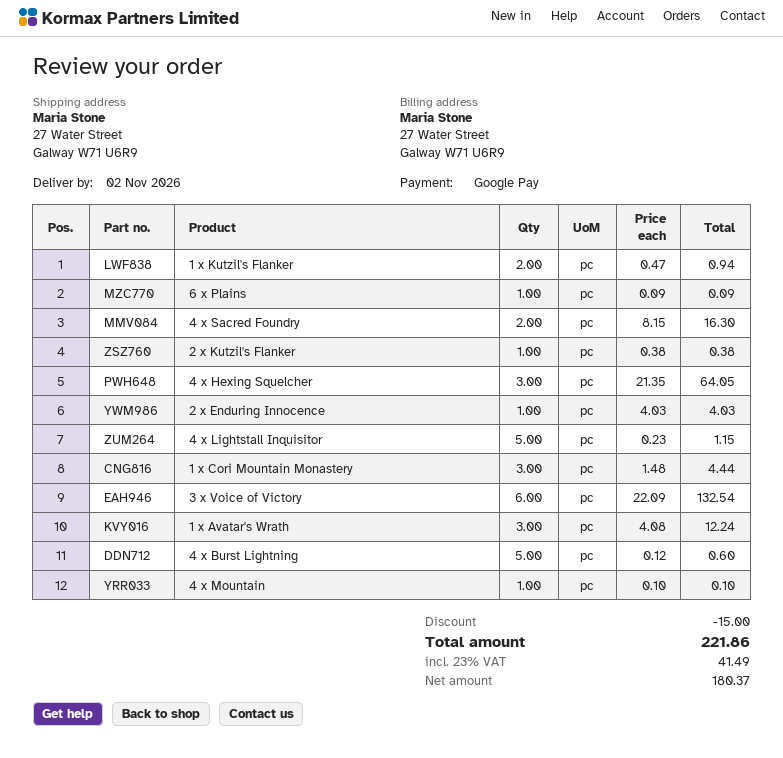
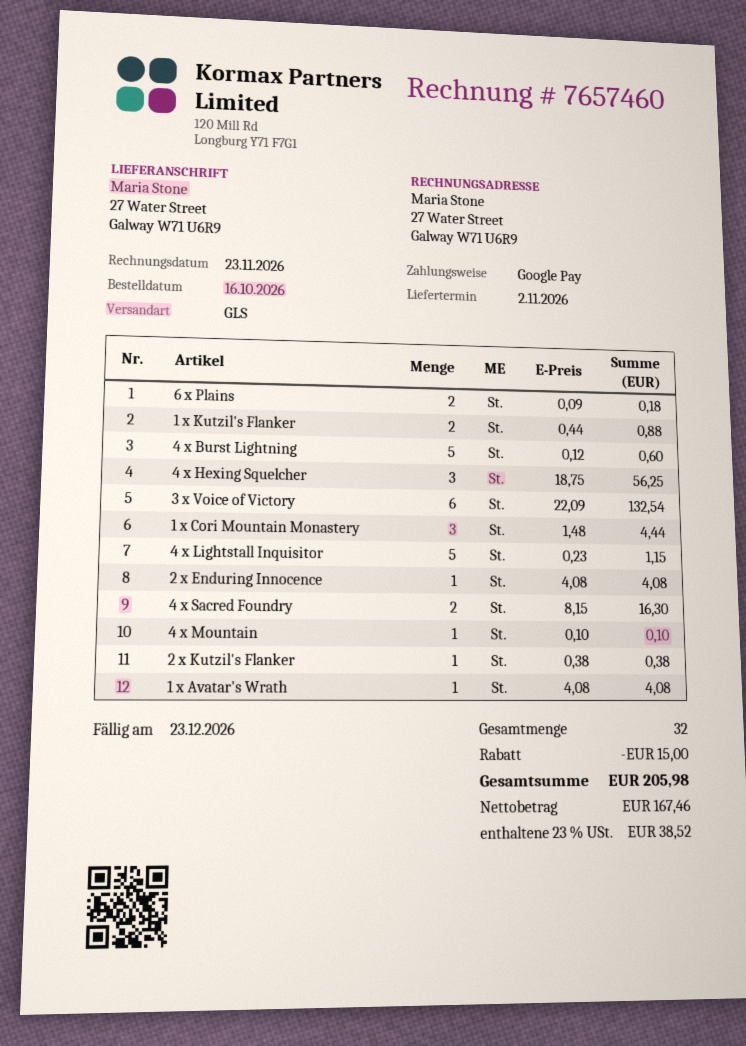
1 x Kutzil's Flanker: 2 x 0.47 = 0.94 -> 2 x 0.44 = 0.88
6 x Plains: 1 x 0.09 = 0.09 -> 2 x 0.09 = 0.18
4 x Hexing Squelcher: 3 x 21.35 = 64.05 -> 3 x 18.75 = 56.25
2 x Enduring Innocence: 1 x 4.03 = 4.03 -> 1 x 4.08 = 4.08
1 x Avatar's Wrath: 3 x 4.08 = 12.24 -> 1 x 4.08 = 4.08
net: 180.37 -> 167.46
tax: 23% = 41.49 -> 23% = 38.52
total: 221.86 -> 205.98

